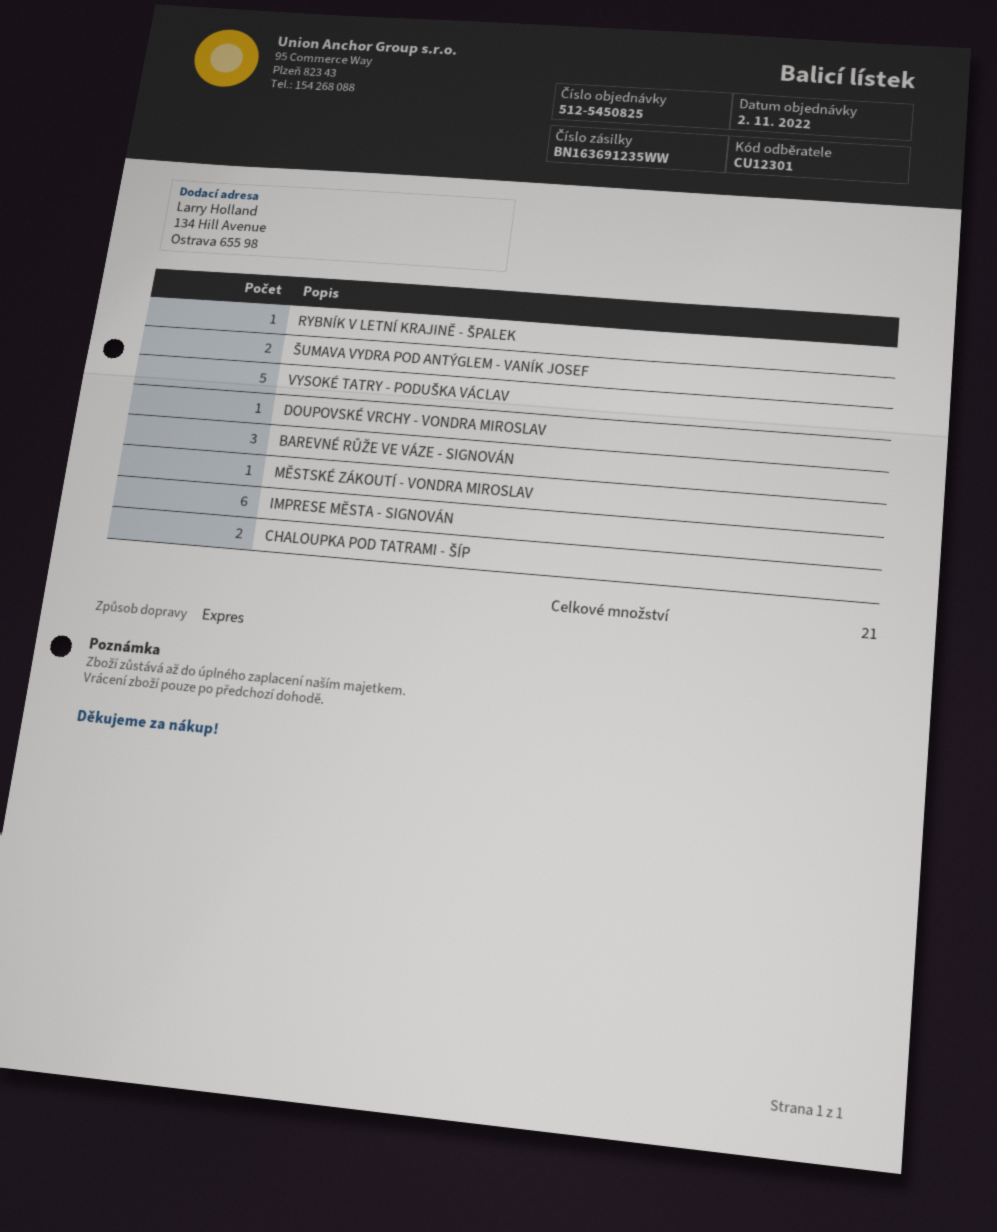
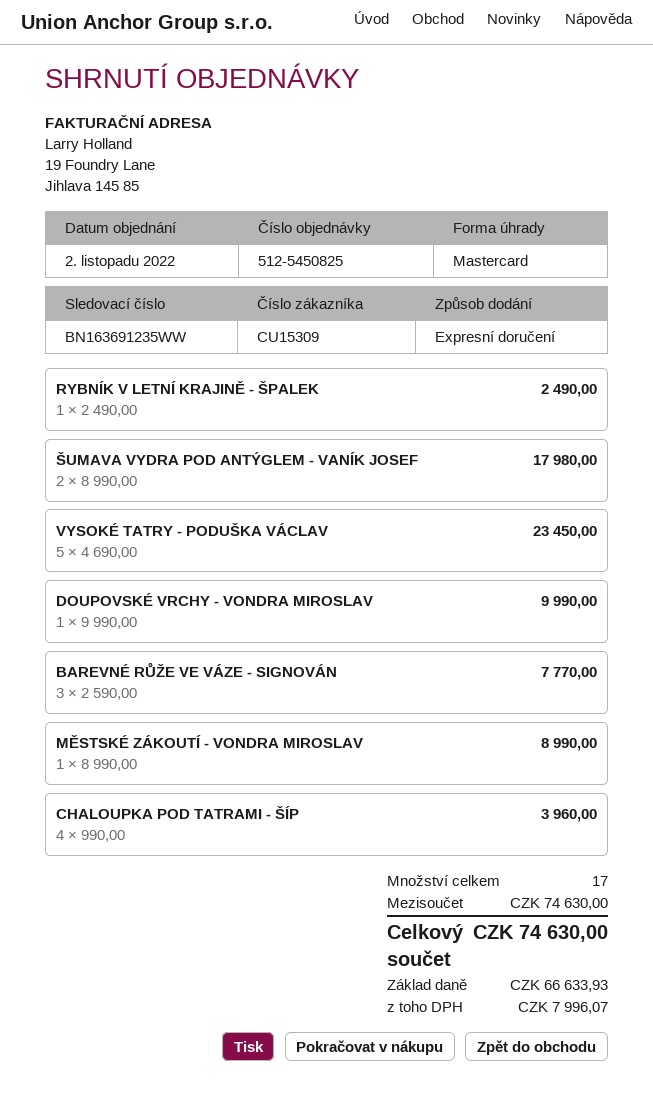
customer number: CU12301 -> CU15309
IMPRESE MĚSTA - SIGNOVÁN: 6 -> none
CHALOUPKA POD TATRAMI - ŠÍP: 2 -> 4
total quantity: 21 -> 17

